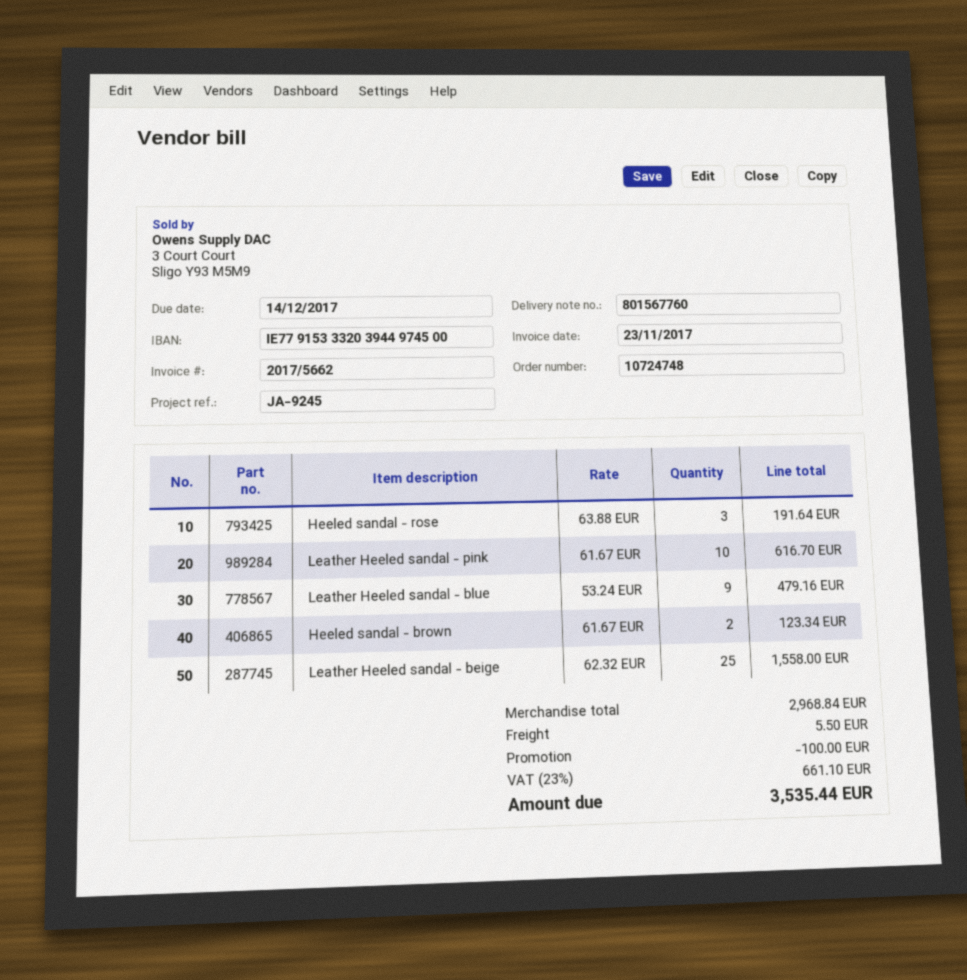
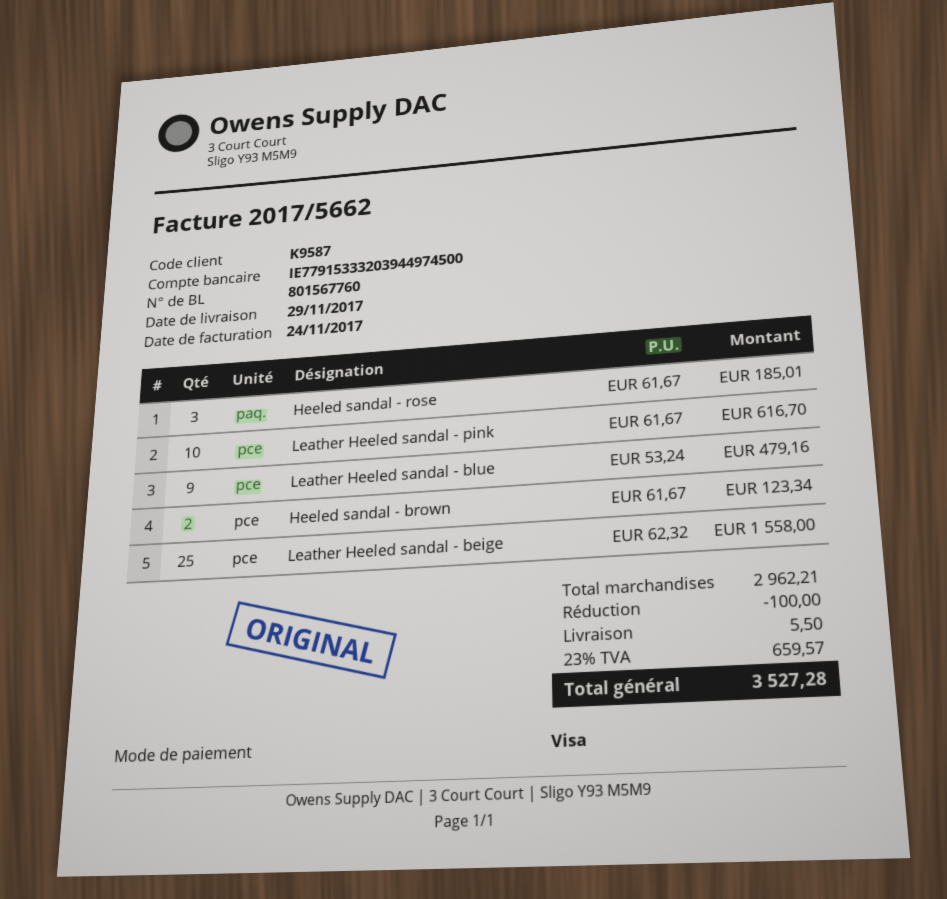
invoice date: 2017-11-23 -> 2017-11-24
Heeled sandal - rose: 3 x 63.88 = 191.64 -> 3 x 61.67 = 185.01
subtotal: 2968.84 -> 2962.21
tax: 23% = 661.10 -> 23% = 659.57
total: 3535.44 -> 3527.28

